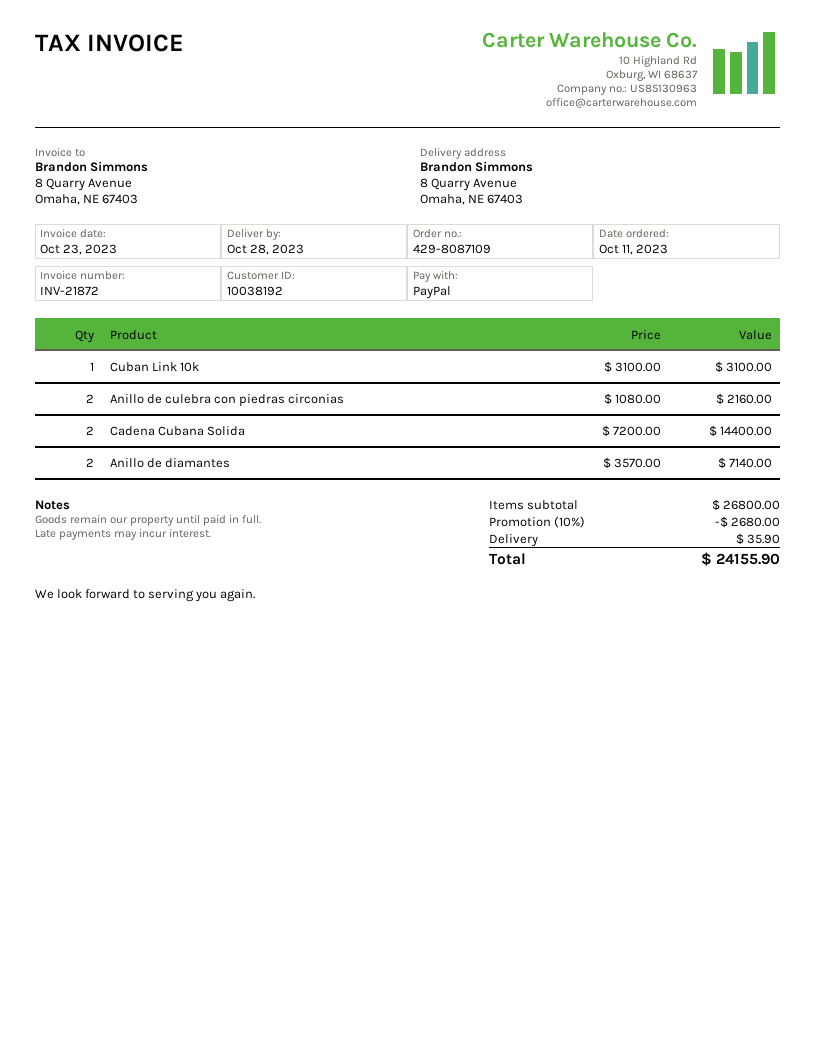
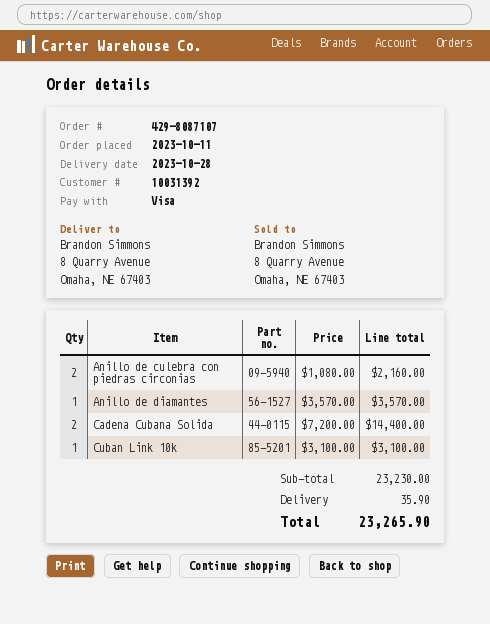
order number: 429-8087109 -> 429-8087107
customer number: 10038192 -> 10031392
payment method: PayPal -> Visa
Anillo de diamantes: 2 x 3570.00 = 7140.00 -> 1 x 3570.00 = 3570.00
subtotal: 26800.00 -> 23230.00
discount: 10% = 2680.00 -> none
total: 24155.90 -> 23265.90

